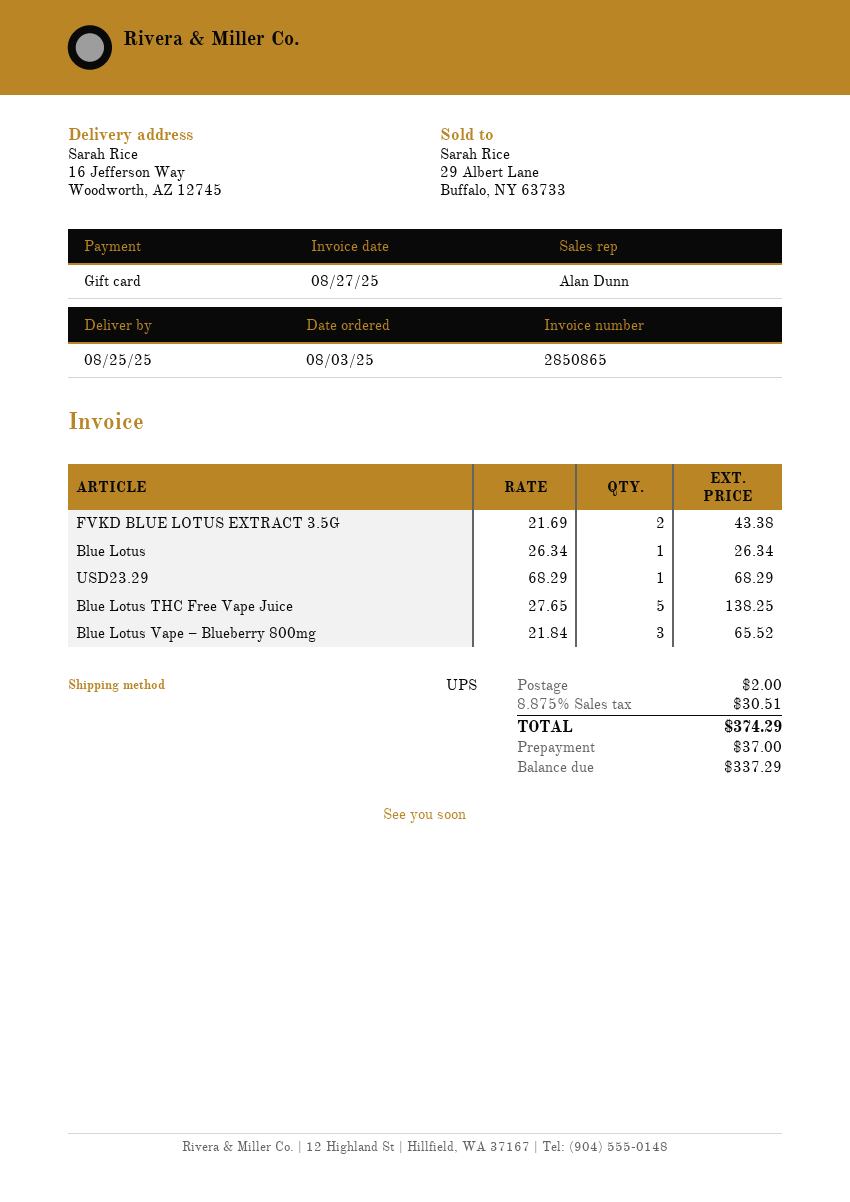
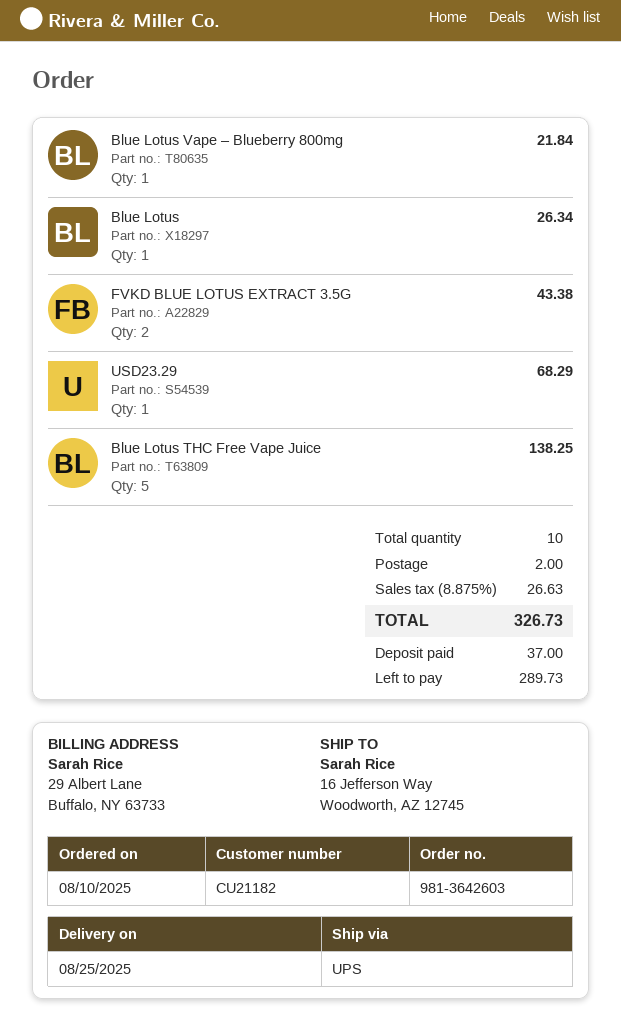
order date: 2025-08-03 -> 2025-08-10
Blue Lotus Vape – Blueberry 800mg: 3 for 65.52 -> 1 for 21.84
tax: 8.875% = 30.51 -> 8.875% = 26.63
total: 374.29 -> 326.73
balance: 337.29 -> 289.73

